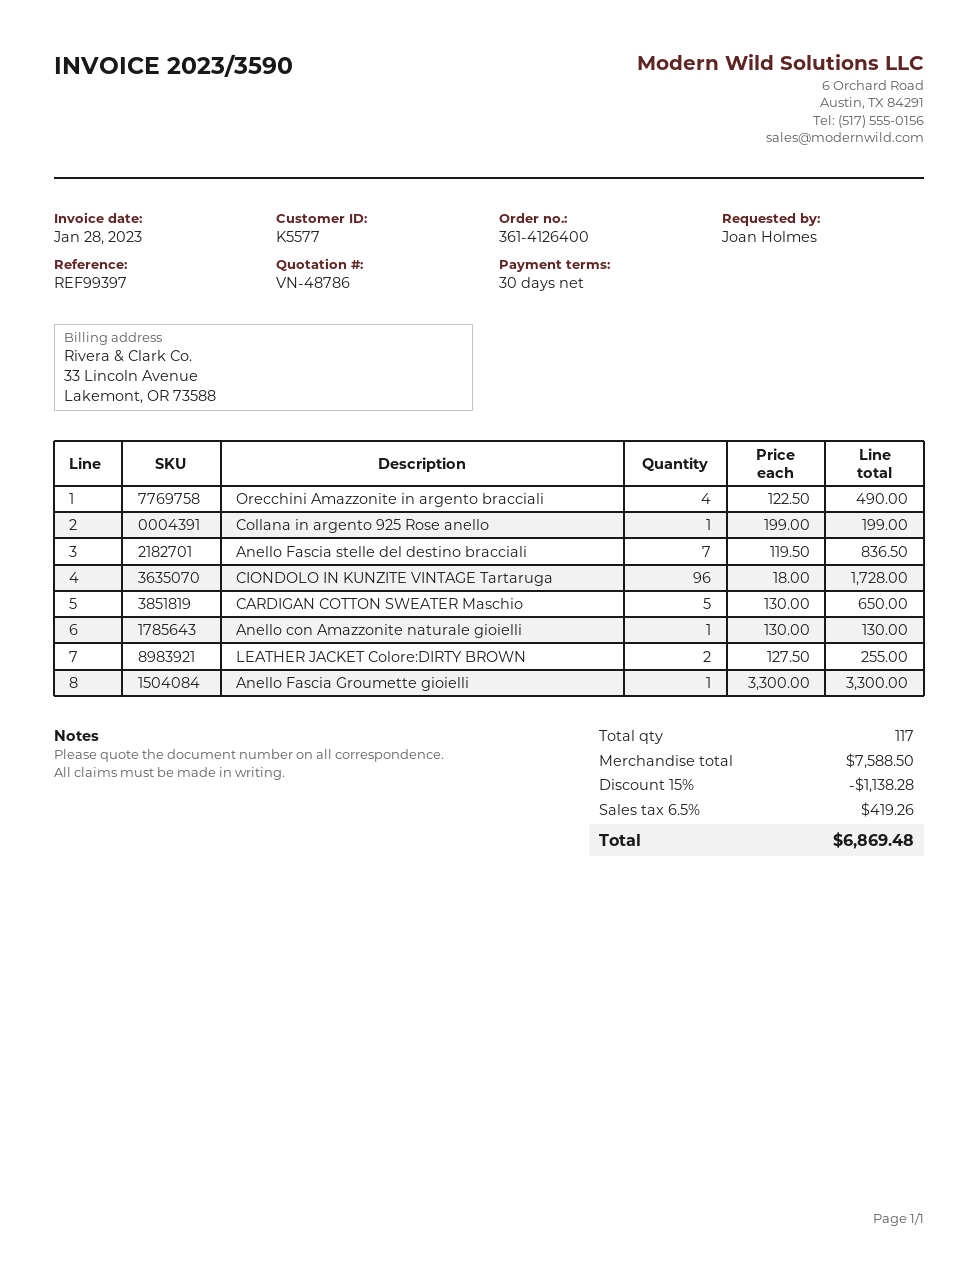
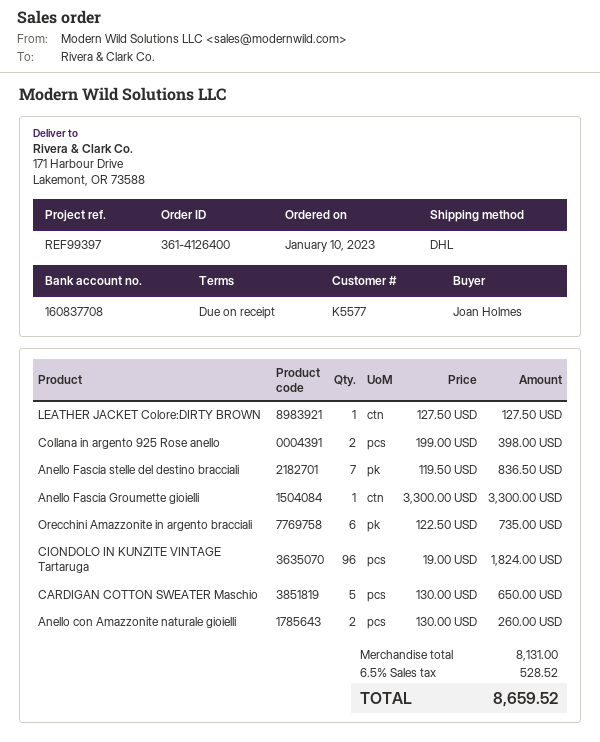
payment terms: 30 days -> on receipt
Orecchini Amazzonite in argento bracciali: 4 x 122.50 = 490.00 -> 6 x 122.50 = 735.00
Collana in argento 925 Rose anello: 1 x 199.00 = 199.00 -> 2 x 199.00 = 398.00
CIONDOLO IN KUNZITE VINTAGE Tartaruga: 96 x 18.00 = 1728.00 -> 96 x 19.00 = 1824.00
Anello con Amazzonite naturale gioielli: 1 x 130.00 = 130.00 -> 2 x 130.00 = 260.00
LEATHER JACKET Colore:DIRTY BROWN: 2 x 127.50 = 255.00 -> 1 x 127.50 = 127.50
subtotal: 7588.50 -> 8131.00
discount: 15% = 1138.28 -> none
tax: 6.5% = 419.26 -> 6.5% = 528.52
total: 6869.48 -> 8659.52

